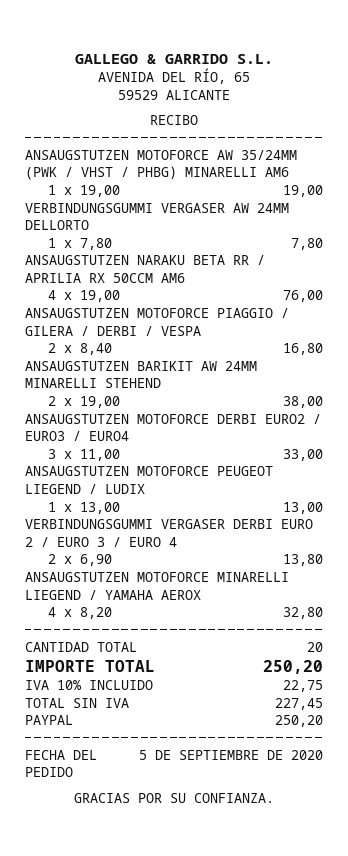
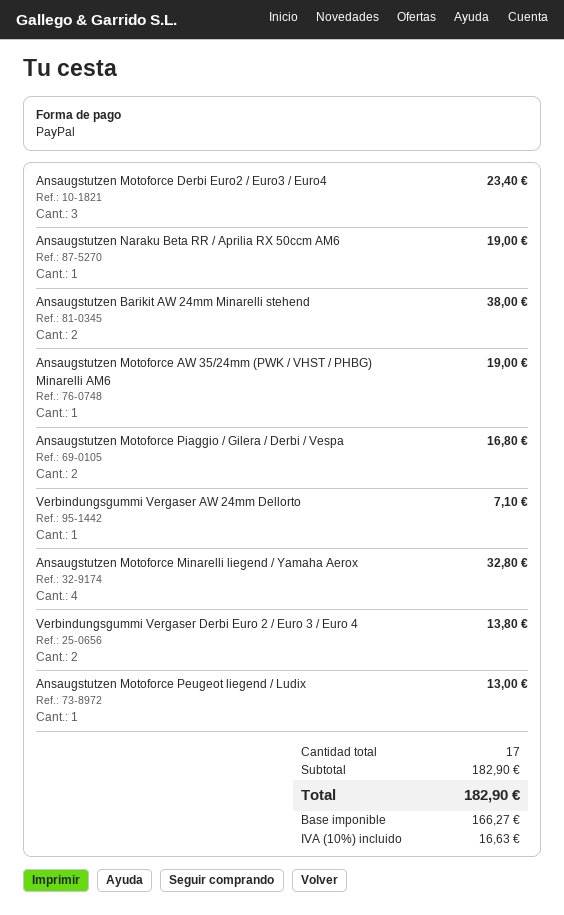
VERBINDUNGSGUMMI VERGASER AW 24MM DELLORTO: 1 for 7.80 -> 1 for 7.10
ANSAUGSTUTZEN NARAKU BETA RR / APRILIA RX 50CCM AM6: 4 for 76.00 -> 1 for 19.00
ANSAUGSTUTZEN MOTOFORCE DERBI EURO2 / EURO3 / EURO4: 3 for 33.00 -> 3 for 23.40
total quantity: 20 -> 17
net: 227.45 -> 166.27
tax: 10% = 22.75 -> 10% = 16.63
total: 250.20 -> 182.90

